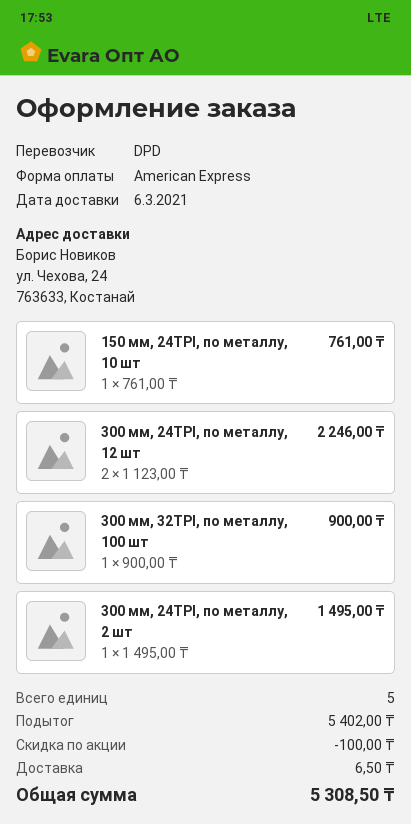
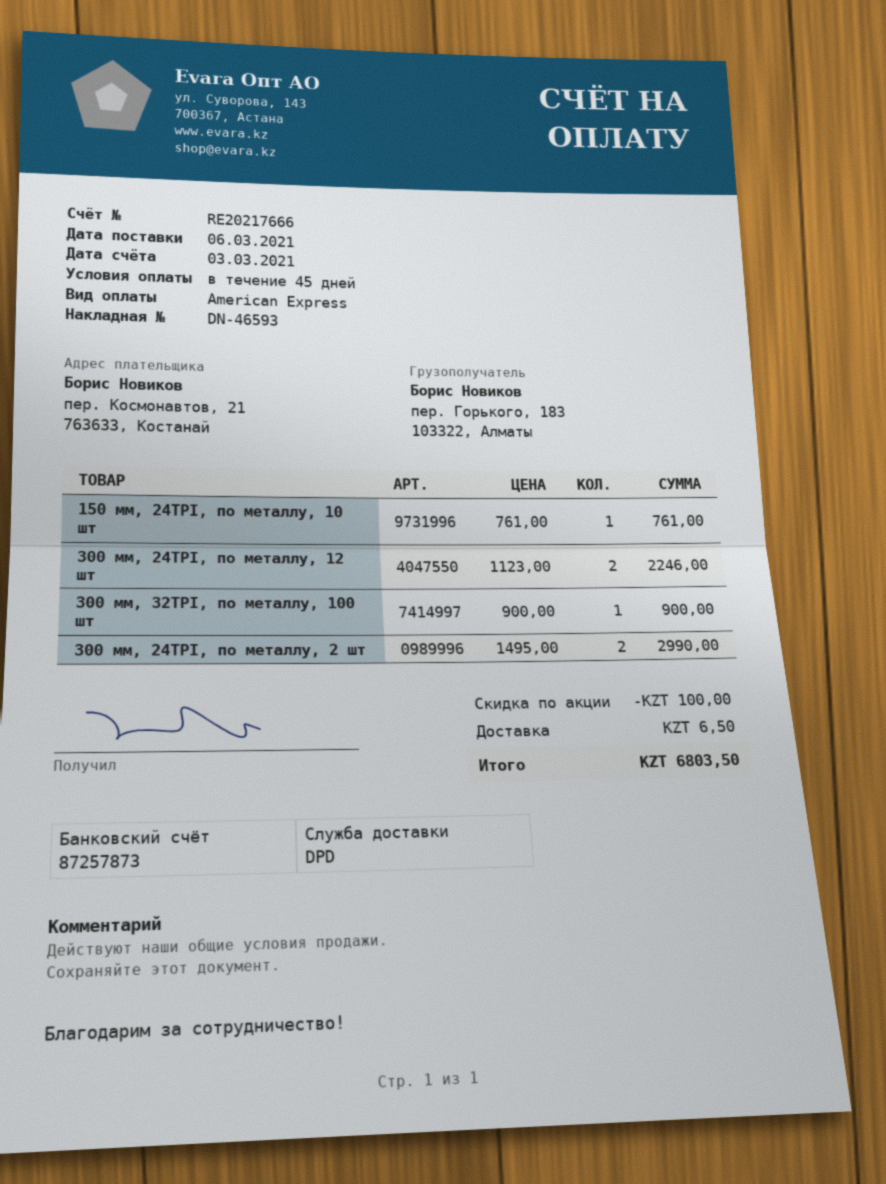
ship to: ул. Чехова, 24, 763633, Костанай -> пер. Горького, 183, 103322, Алматы
300 мм, 24TPI, по металлу, 2 шт: 1 x 1495.00 = 1495.00 -> 2 x 1495.00 = 2990.00
total: 5308.50 -> 6803.50

